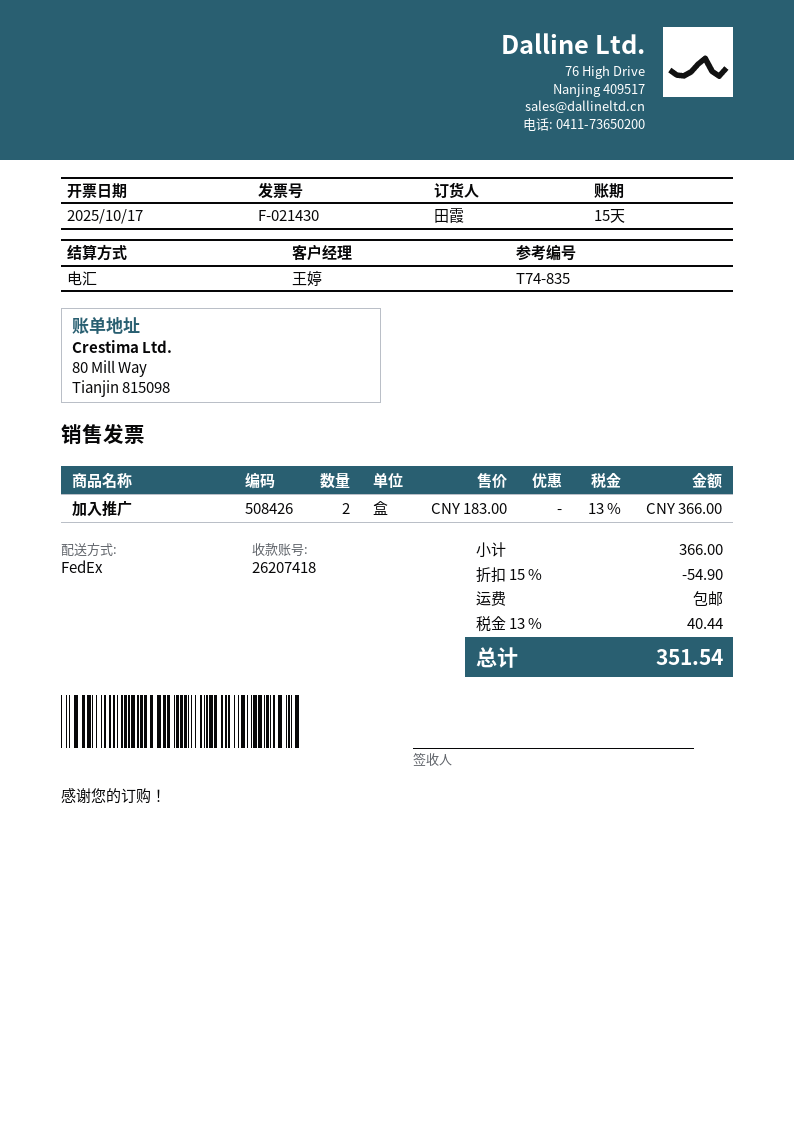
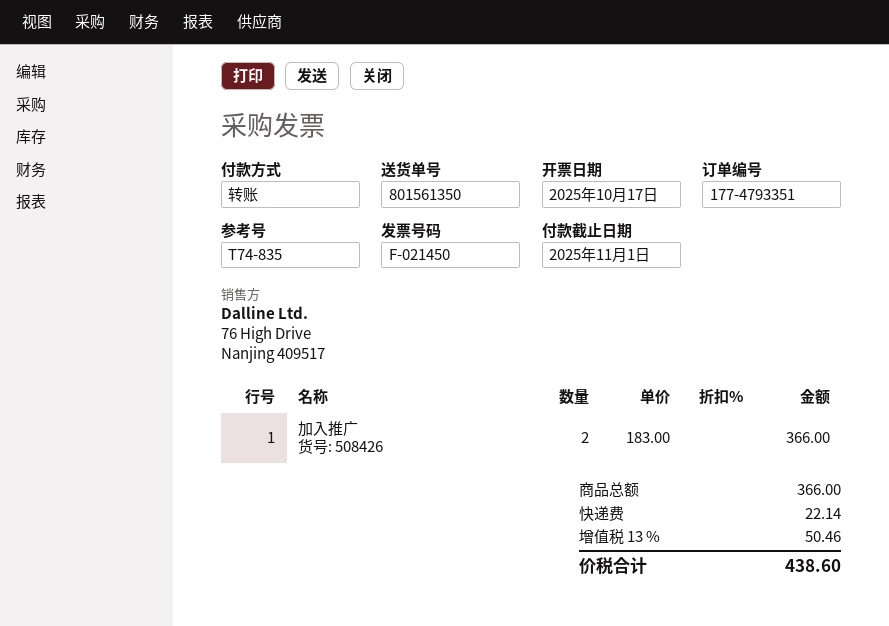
invoice number: F-021430 -> F-021450
discount: 15% = 54.90 -> none
shipping: 0.00 -> 22.14
tax: 13% = 40.44 -> 13% = 50.46
total: 351.54 -> 438.60

